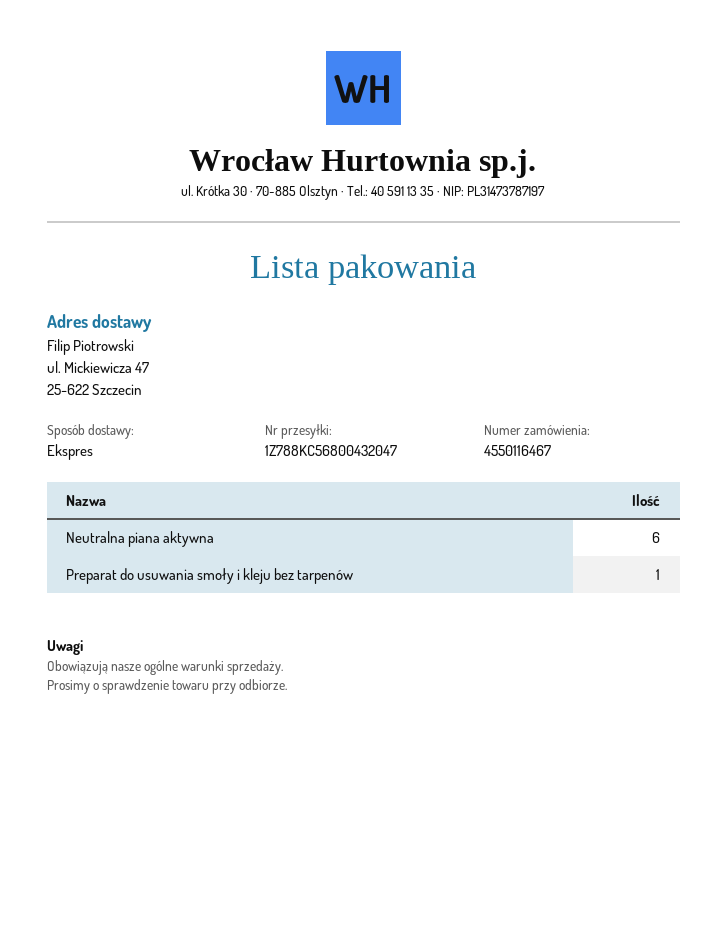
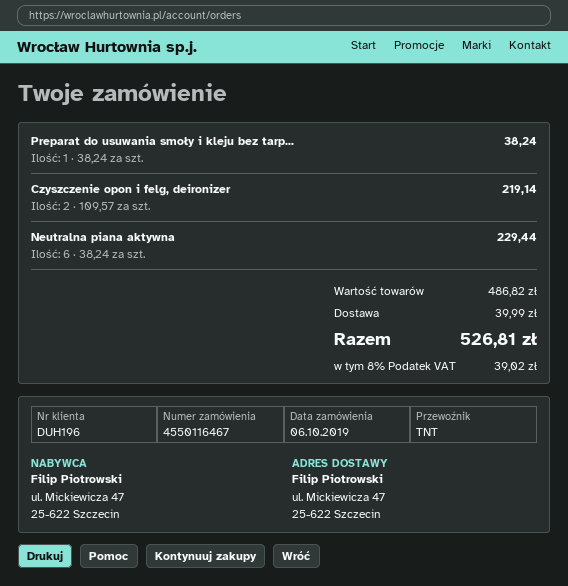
shipping method: express -> TNT
Czyszczenie opon i felg, deironizer: none -> 2

